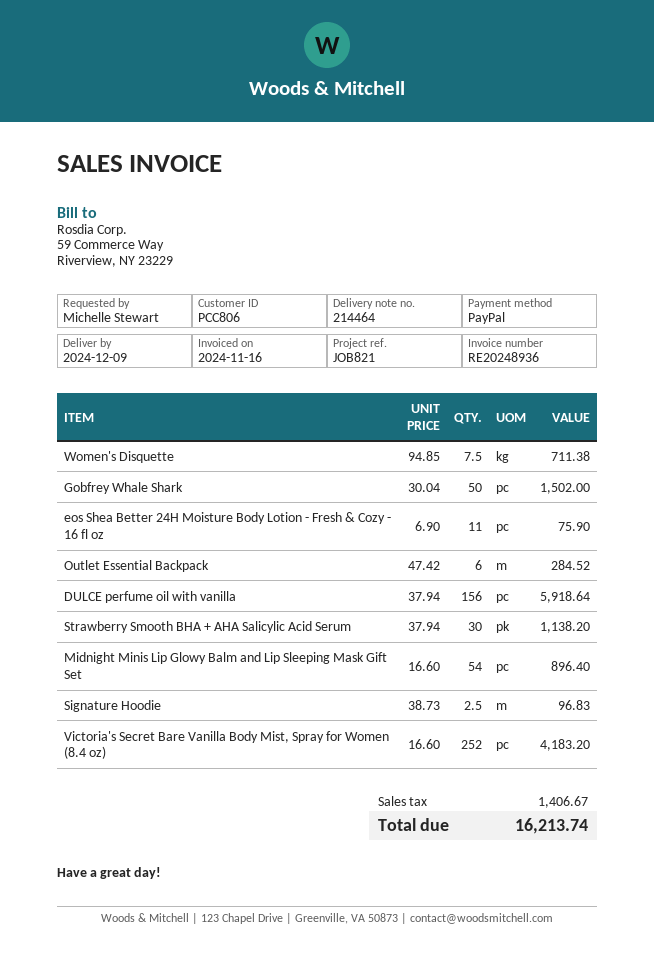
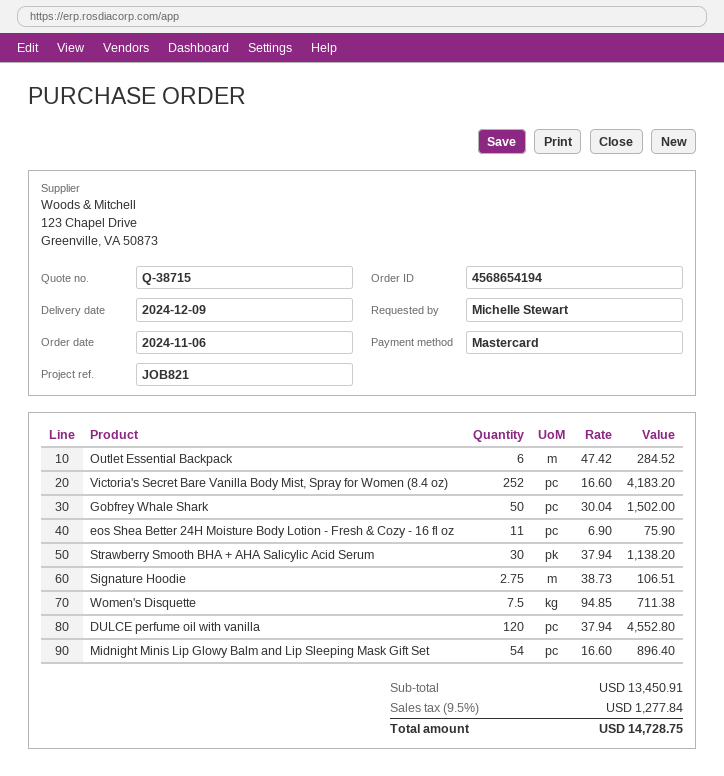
payment method: PayPal -> Mastercard
DULCE perfume oil with vanilla: 156 x 37.94 = 5918.64 -> 120 x 37.94 = 4552.80
Signature Hoodie: 2.5 x 38.73 = 96.83 -> 2.75 x 38.73 = 106.51
tax: 1406.67 -> 1277.84
total: 16213.74 -> 14728.75

